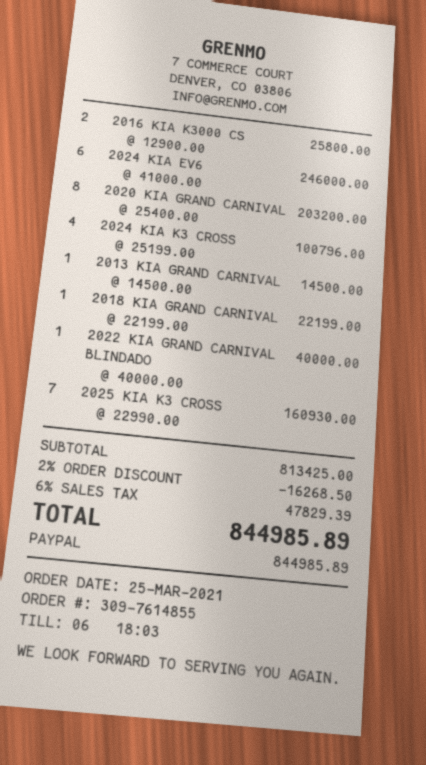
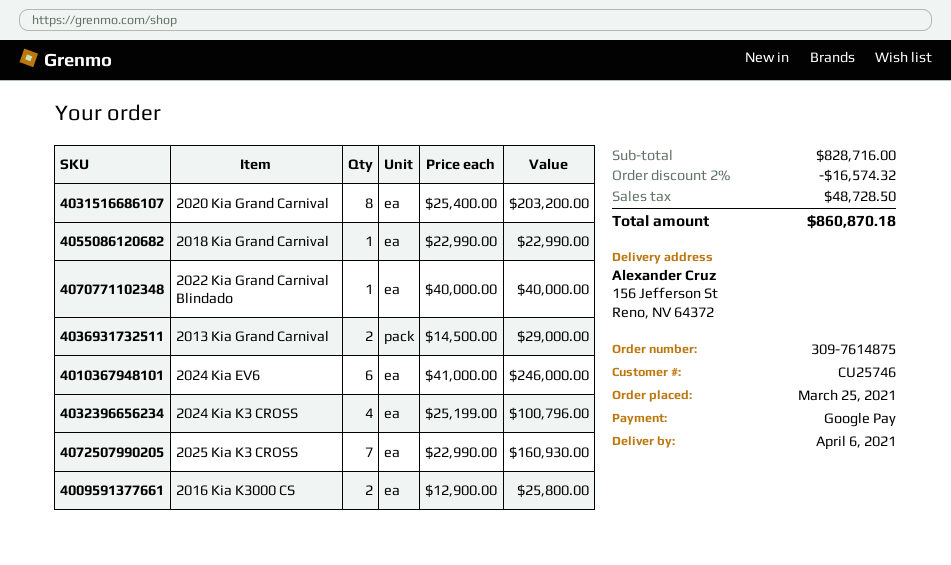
order number: 309-7614855 -> 309-7614875
payment method: PayPal -> Google Pay
2013 KIA GRAND CARNIVAL: 1 x 14500.00 = 14500.00 -> 2 x 14500.00 = 29000.00
2018 KIA GRAND CARNIVAL: 1 x 22199.00 = 22199.00 -> 1 x 22990.00 = 22990.00
subtotal: 813425.00 -> 828716.00
discount: 2% = 16268.50 -> 2% = 16574.32
tax: 47829.39 -> 48728.50
total: 844985.89 -> 860870.18

